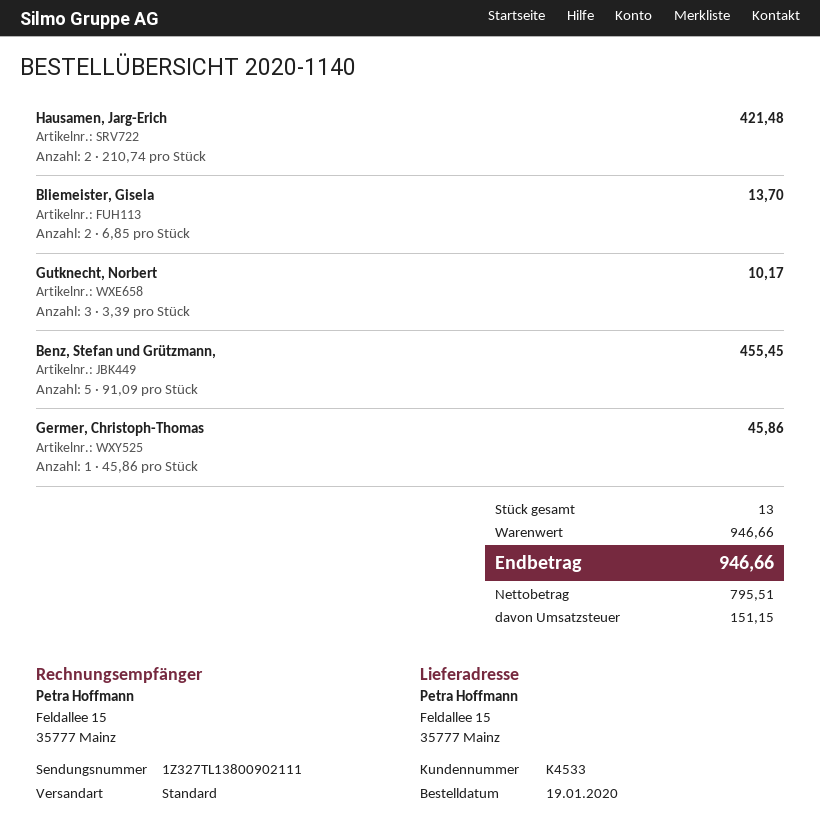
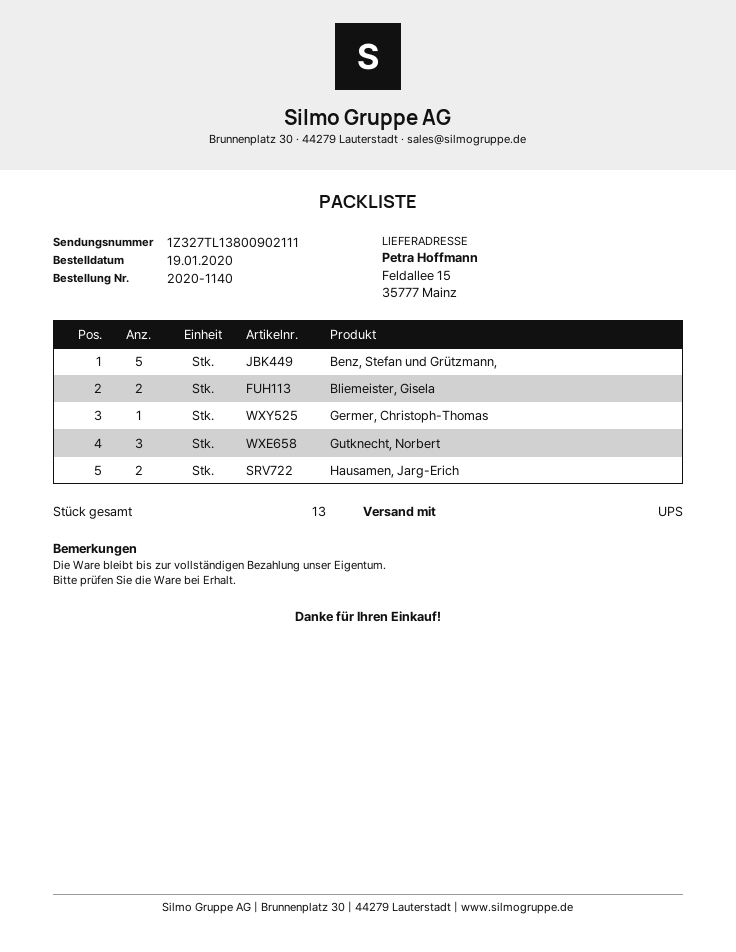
shipping method: standard -> UPS

